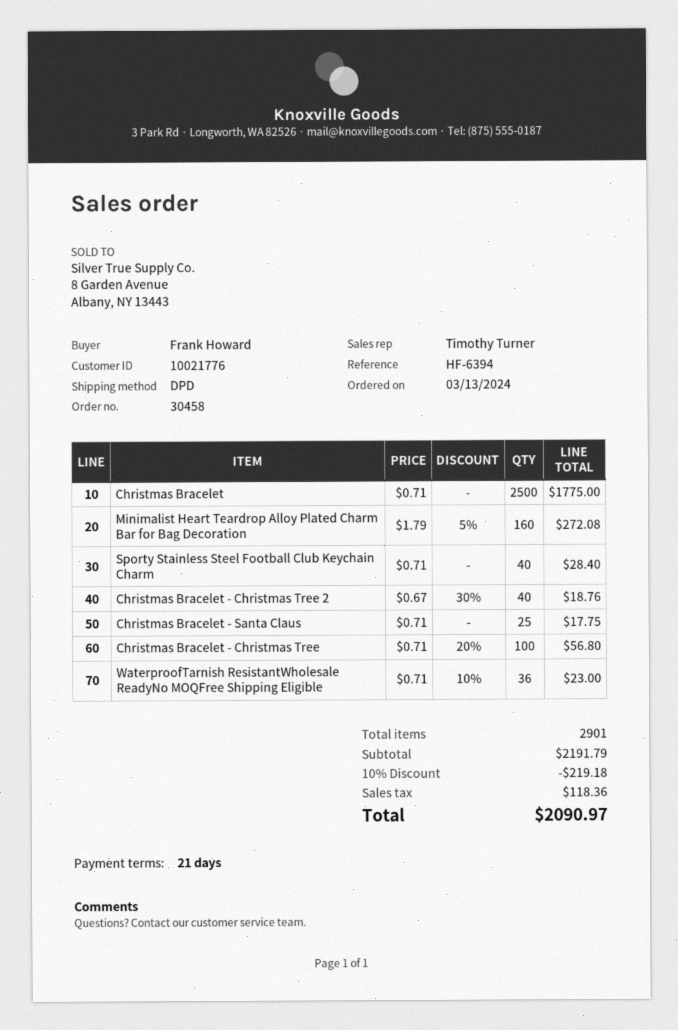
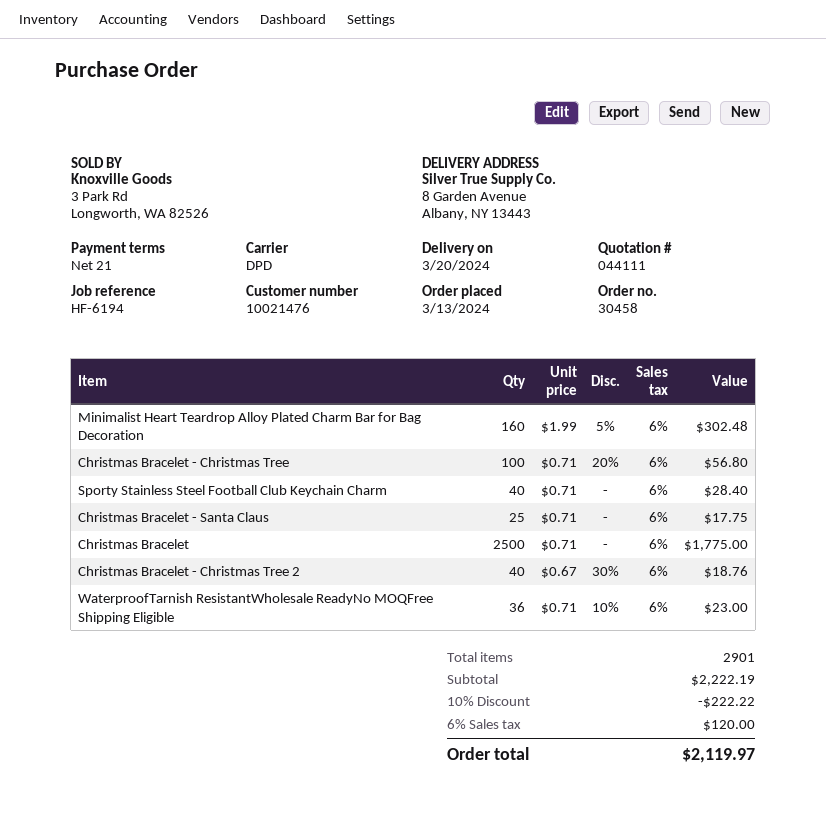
customer number: 10021776 -> 10021476
reference: HF-6394 -> HF-6194
Minimalist Heart Teardrop Alloy Plated Charm Bar for Bag Decoration: 160 x 1.79 - 5% = 272.08 -> 160 x 1.99 - 5% = 302.48
subtotal: 2191.79 -> 2222.19
discount: 10% = 219.18 -> 10% = 222.22
tax: 118.36 -> 120.00
total: 2090.97 -> 2119.97

